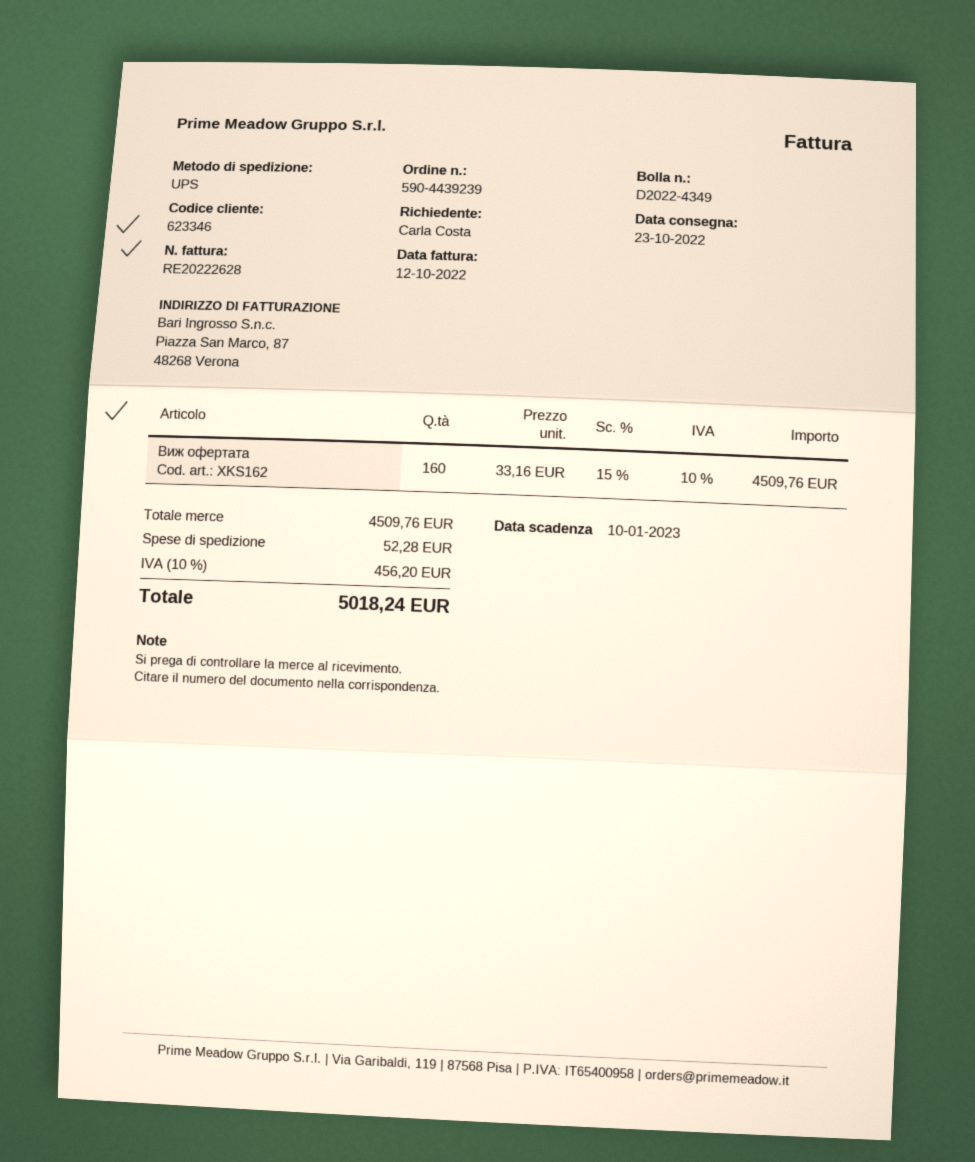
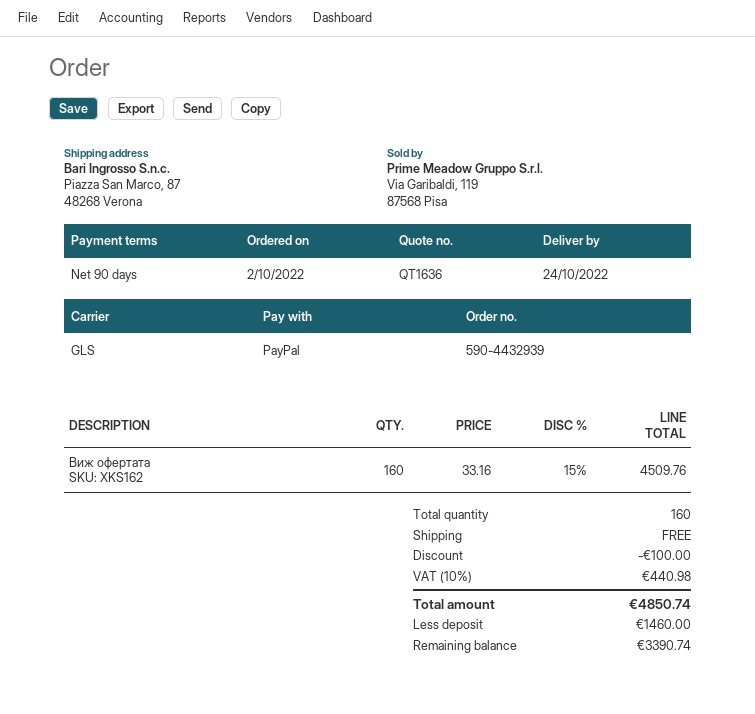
order number: 590-4439239 -> 590-4432939
delivery date: 2022-10-23 -> 2022-10-24
shipping method: UPS -> GLS
discount: none -> 100.00
shipping: 52.28 -> 0.00
tax: 10% = 456.20 -> 10% = 440.98
total: 5018.24 -> 4850.74

